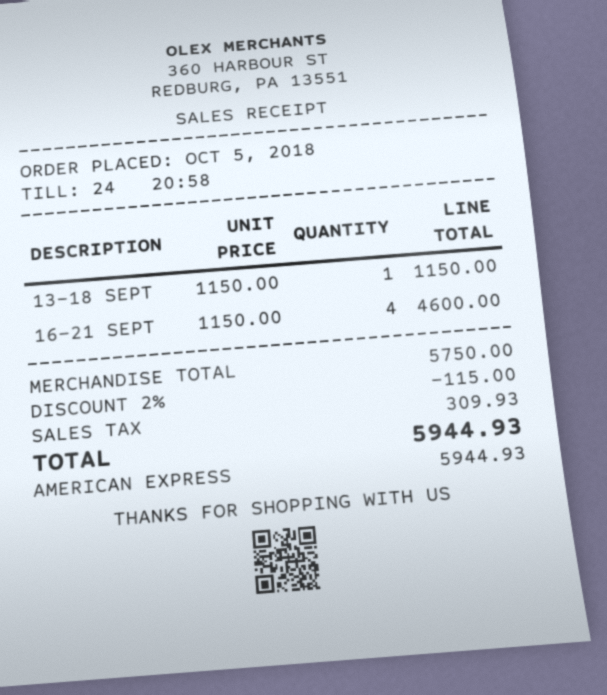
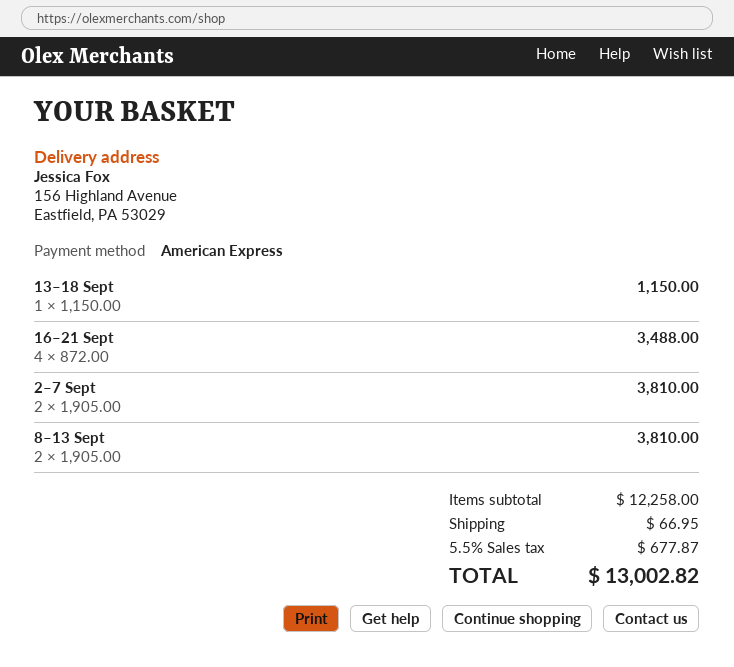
16–21 SEPT: 4 x 1150.00 = 4600.00 -> 4 x 872.00 = 3488.00
2–7 Sept: none -> 2 x 1905.00 = 3810.00
8–13 Sept: none -> 2 x 1905.00 = 3810.00
subtotal: 5750.00 -> 12258.00
discount: 2% = 115.00 -> none
shipping: none -> 66.95
tax: 309.93 -> 677.87
total: 5944.93 -> 13002.82

